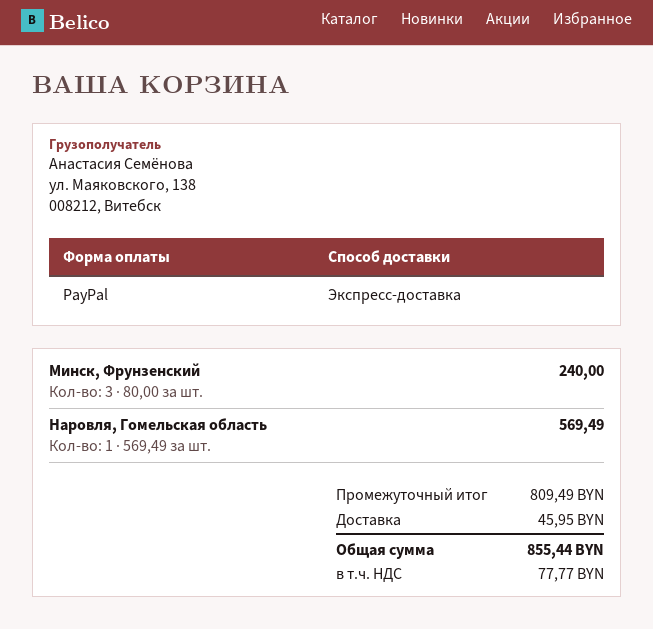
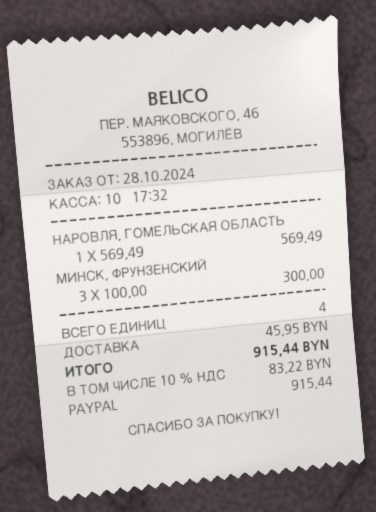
Минск, Фрунзенский: 3 x 80.00 = 240.00 -> 3 x 100.00 = 300.00
tax: 77.77 -> 83.22
total: 855.44 -> 915.44

